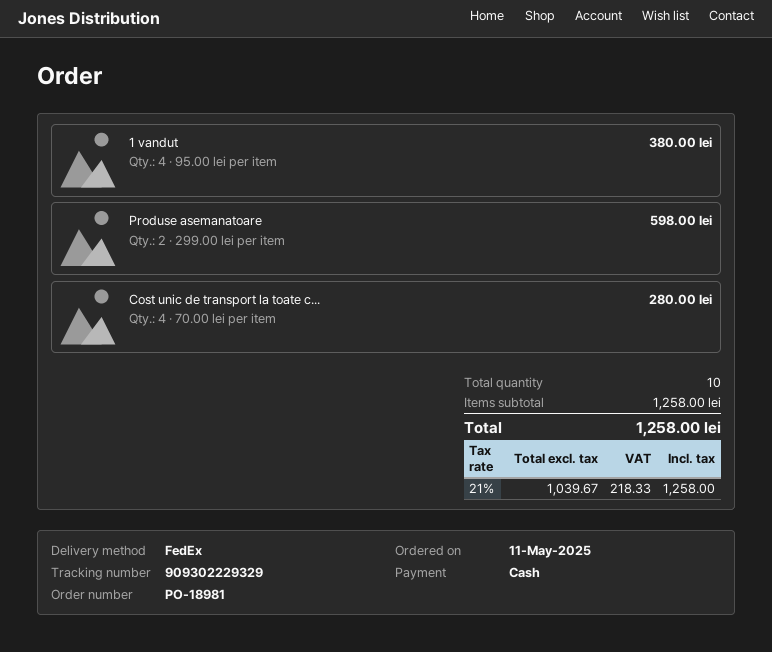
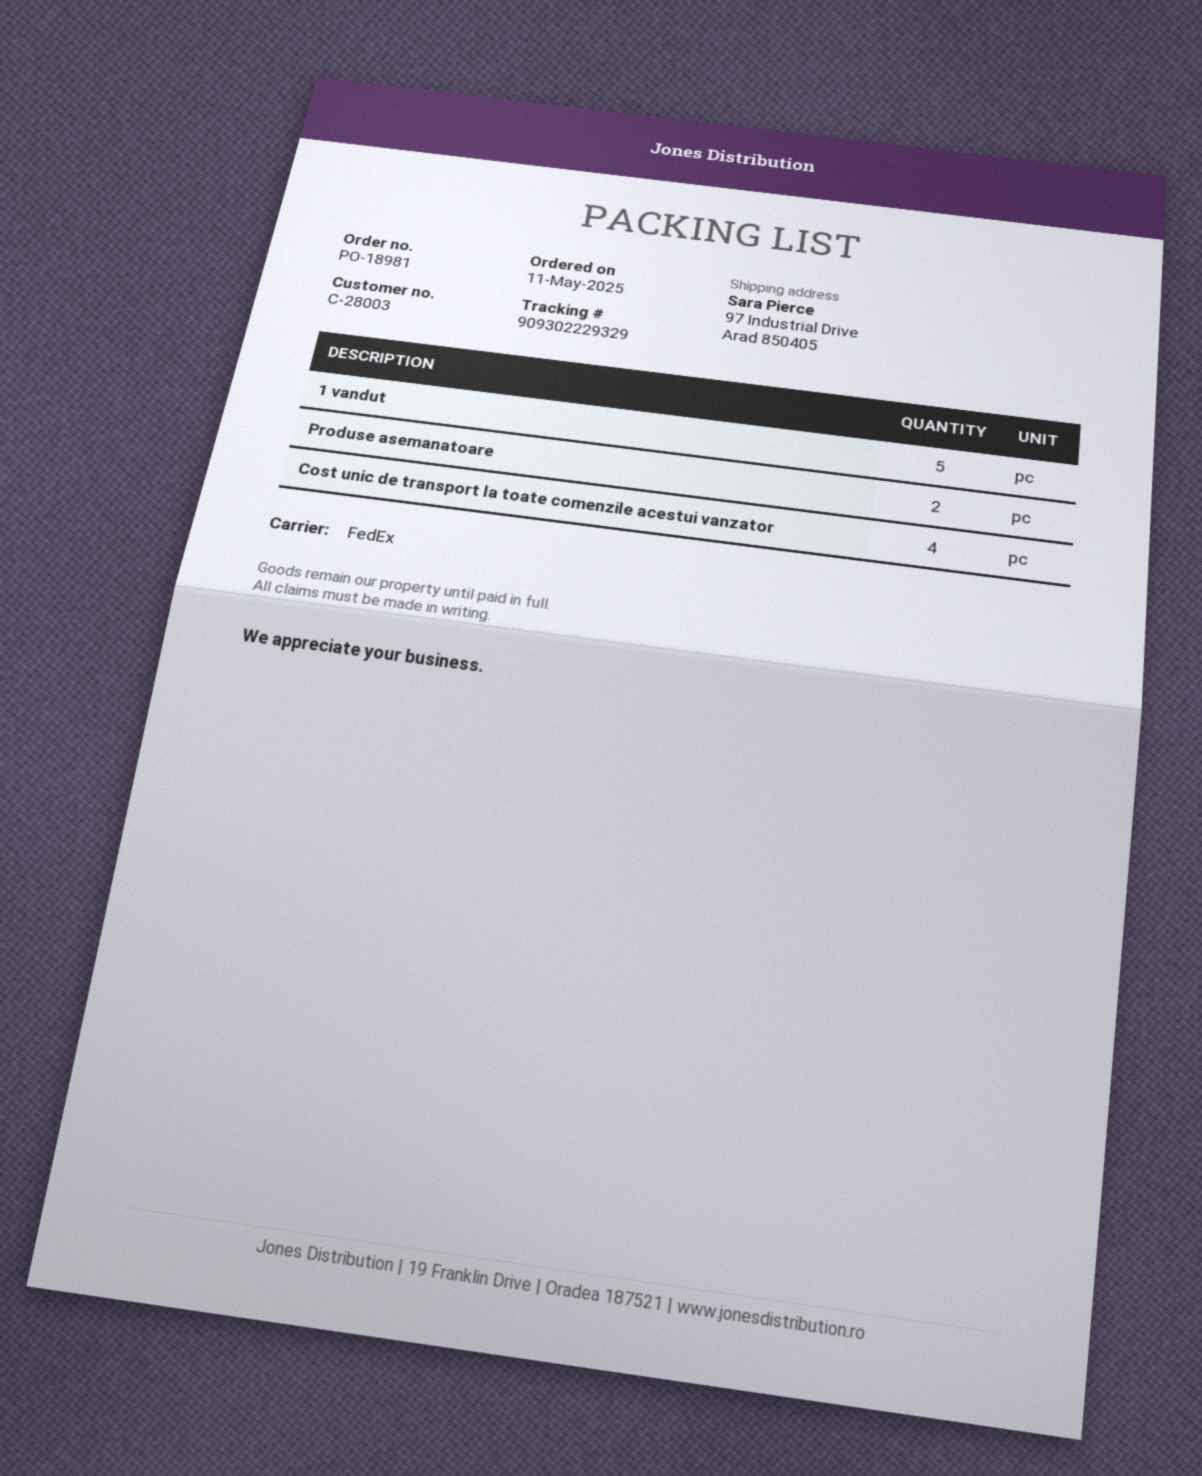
1 vandut: 4 -> 5

